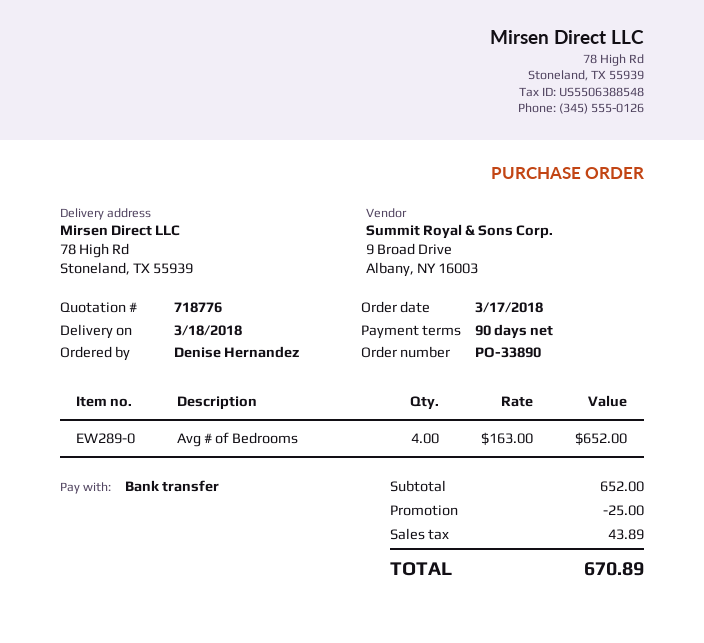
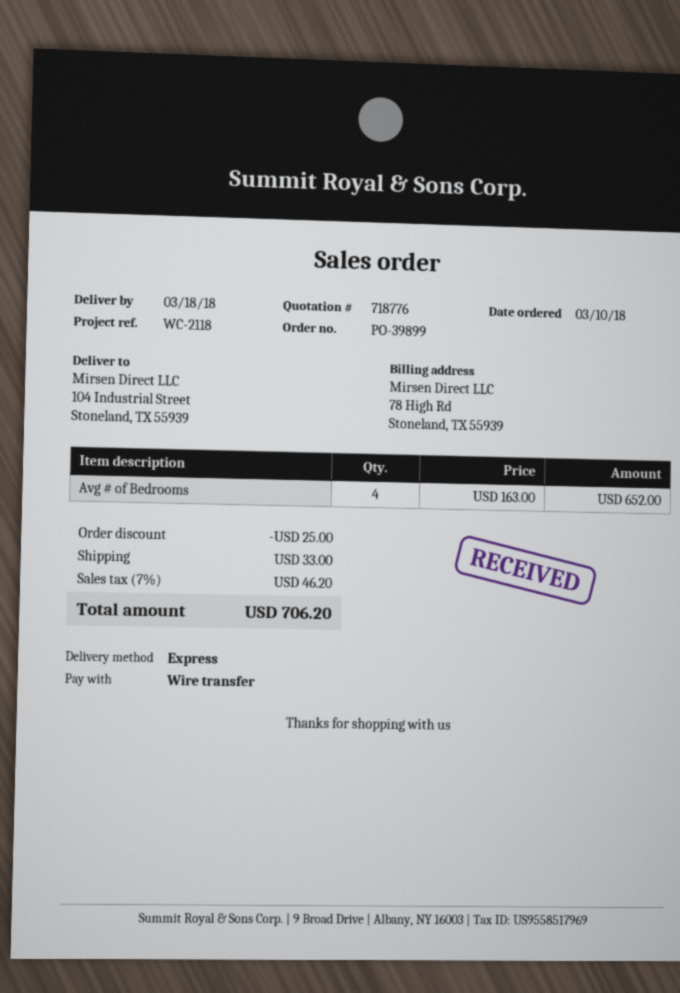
order number: PO-33890 -> PO-39899
order date: 2018-03-17 -> 2018-03-10
ship to: 78 High Rd, Stoneland, TX 55939 -> 104 Industrial Street, Stoneland, TX 55939
shipping: none -> 33.00
tax: 43.89 -> 46.20
total: 670.89 -> 706.20

